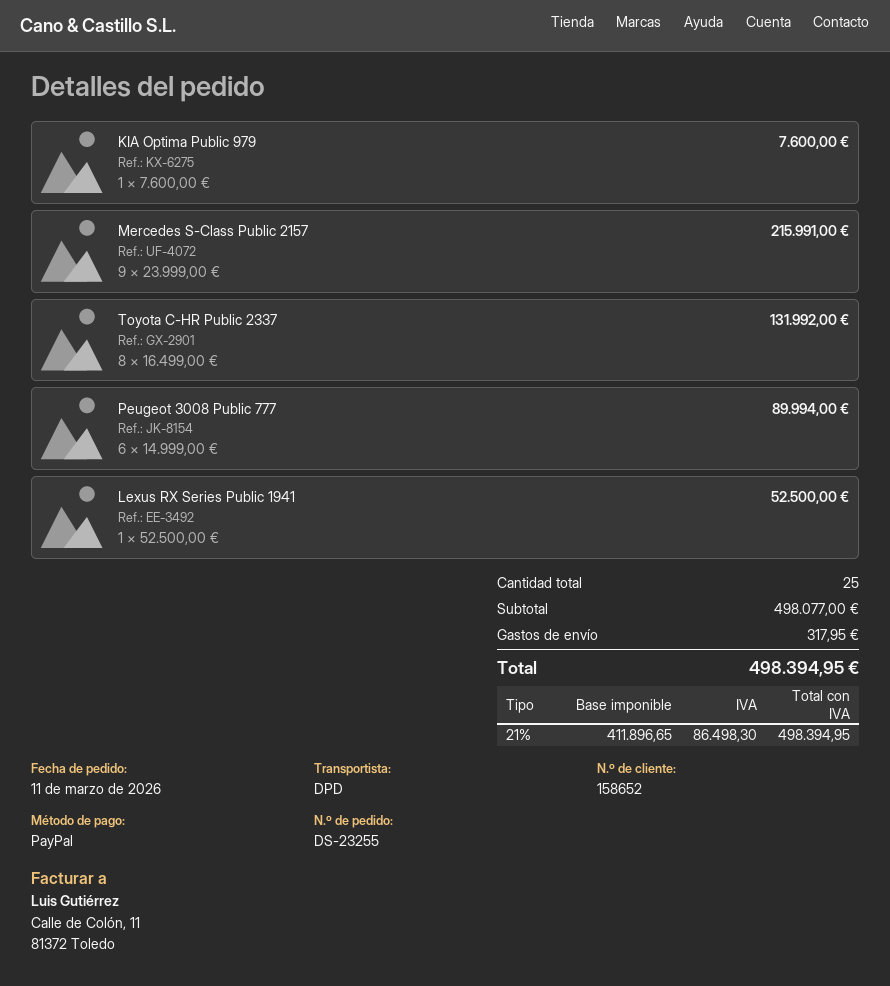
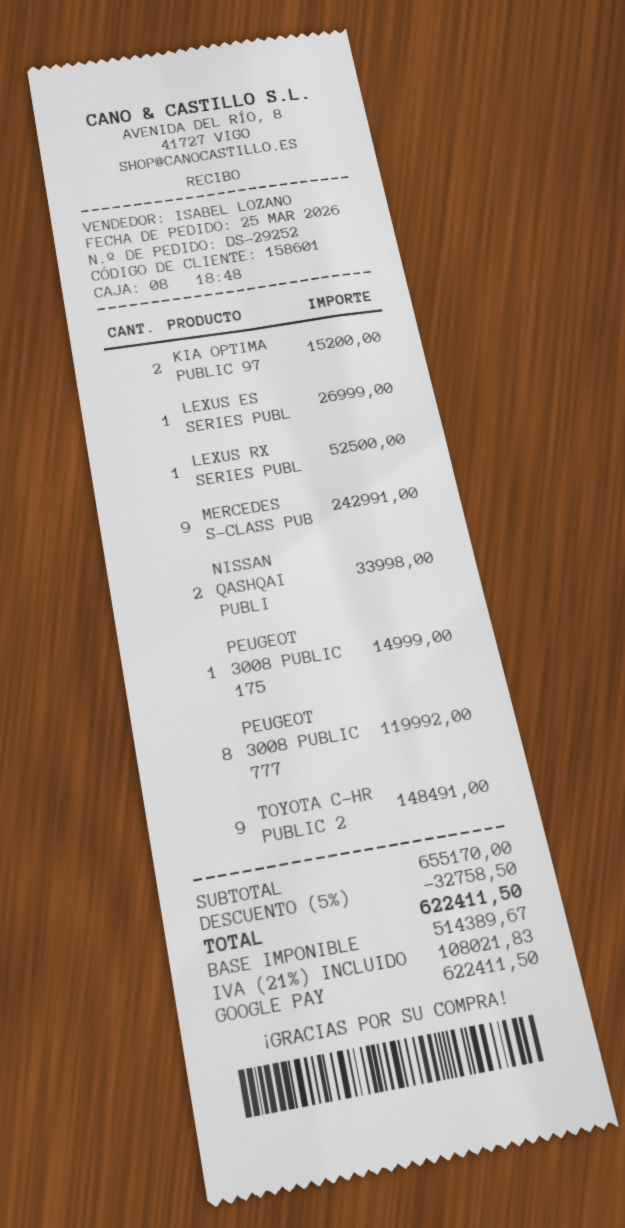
order number: DS-23255 -> DS-29252
order date: 2026-03-11 -> 2026-03-25
customer number: 158652 -> 158601
payment method: PayPal -> Google Pay
KIA Optima Public 979: 1 for 7600.00 -> 2 for 15200.00
Mercedes S-Class Public 2157: 9 for 215991.00 -> 9 for 242991.00
Toyota C-HR Public 2337: 8 for 131992.00 -> 9 for 148491.00
Peugeot 3008 Public 777: 6 for 89994.00 -> 8 for 119992.00
LEXUS ES SERIES PUBL: none -> 1 for 26999.00
NISSAN QASHQAI PUBLI: none -> 2 for 33998.00
PEUGEOT 3008 PUBLIC 175: none -> 1 for 14999.00
subtotal: 498077.00 -> 655170.00
discount: none -> 5% = 32758.50
shipping: 317.95 -> none
net: 411896.65 -> 514389.67
tax: 21% = 86498.30 -> 21% = 108021.83
total: 498394.95 -> 622411.50

